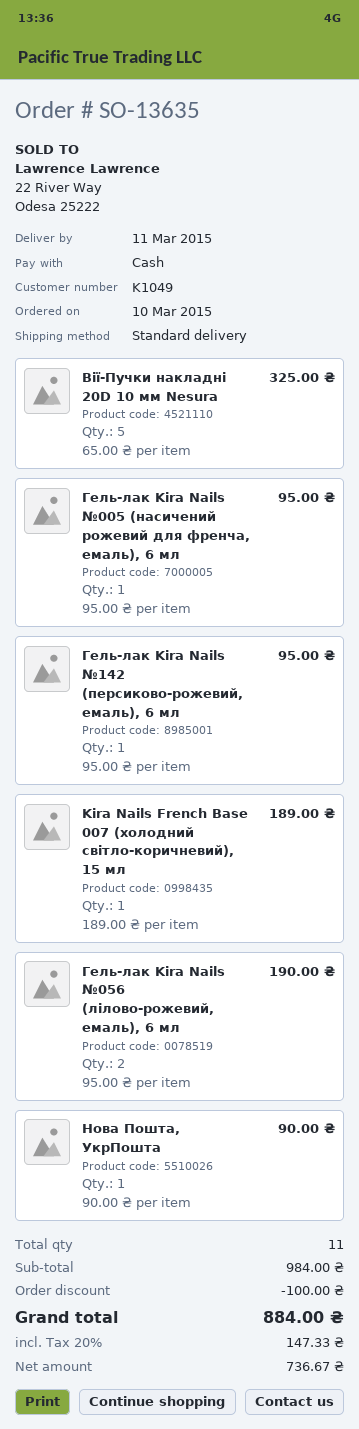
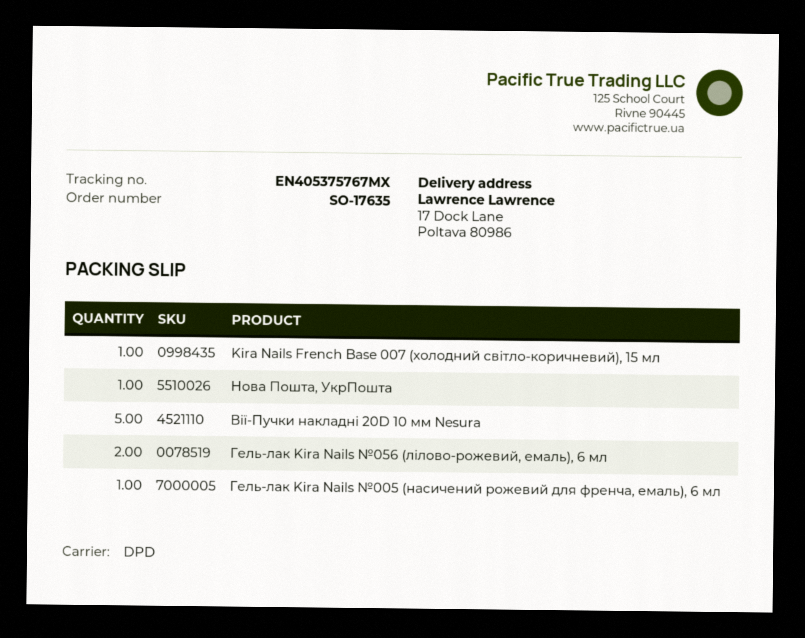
order number: SO-13635 -> SO-17635
shipping method: standard -> DPD
Гель-лак Kira Nails №142 (персиково-рожевий, емаль), 6 мл: 1 -> none

